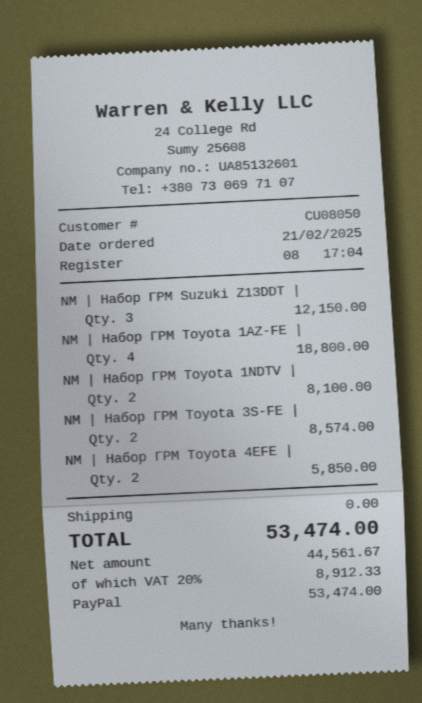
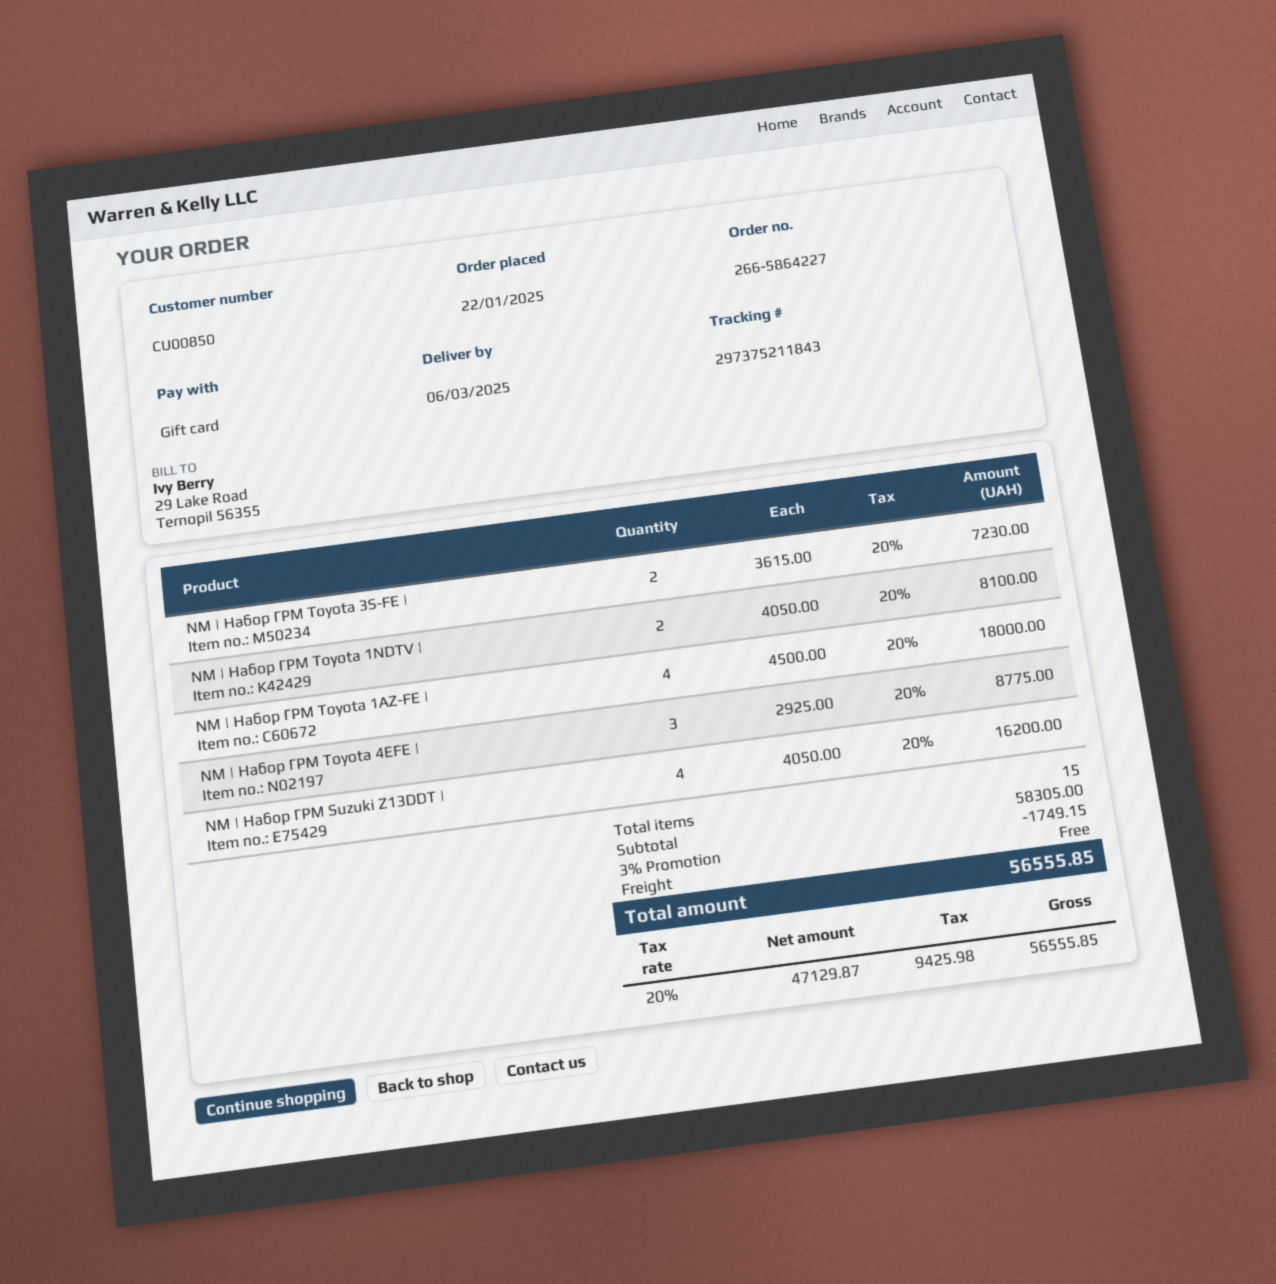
order date: 2025-02-21 -> 2025-01-22
customer number: CU08050 -> CU00850
payment method: PayPal -> gift card
NM | Набор ГРМ Suzuki Z13DDT |: 3 for 12150.00 -> 4 for 16200.00
NM | Набор ГРМ Toyota 1AZ-FE |: 4 for 18800.00 -> 4 for 18000.00
NM | Набор ГРМ Toyota 3S-FE |: 2 for 8574.00 -> 2 for 7230.00
NM | Набор ГРМ Toyota 4EFE |: 2 for 5850.00 -> 3 for 8775.00
discount: none -> 3% = 1749.15
net: 44561.67 -> 47129.87
tax: 20% = 8912.33 -> 20% = 9425.98
total: 53474.00 -> 56555.85

